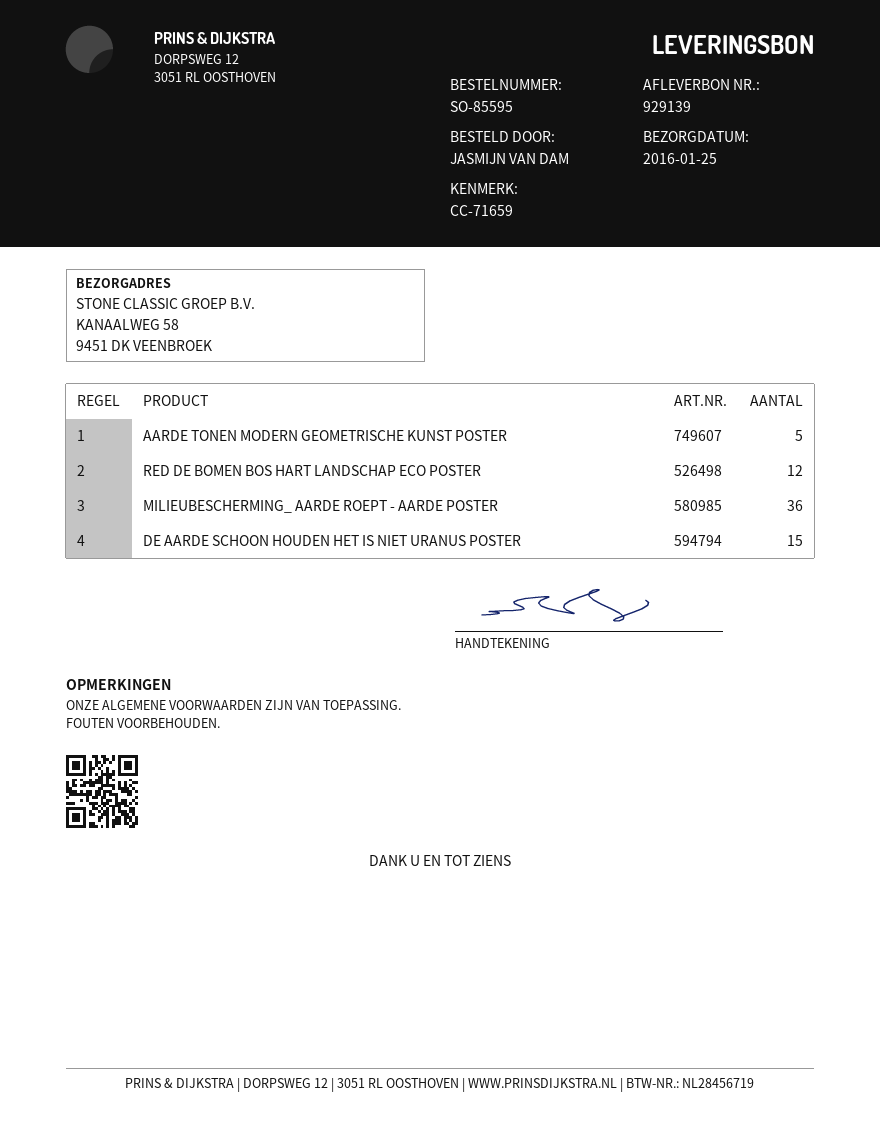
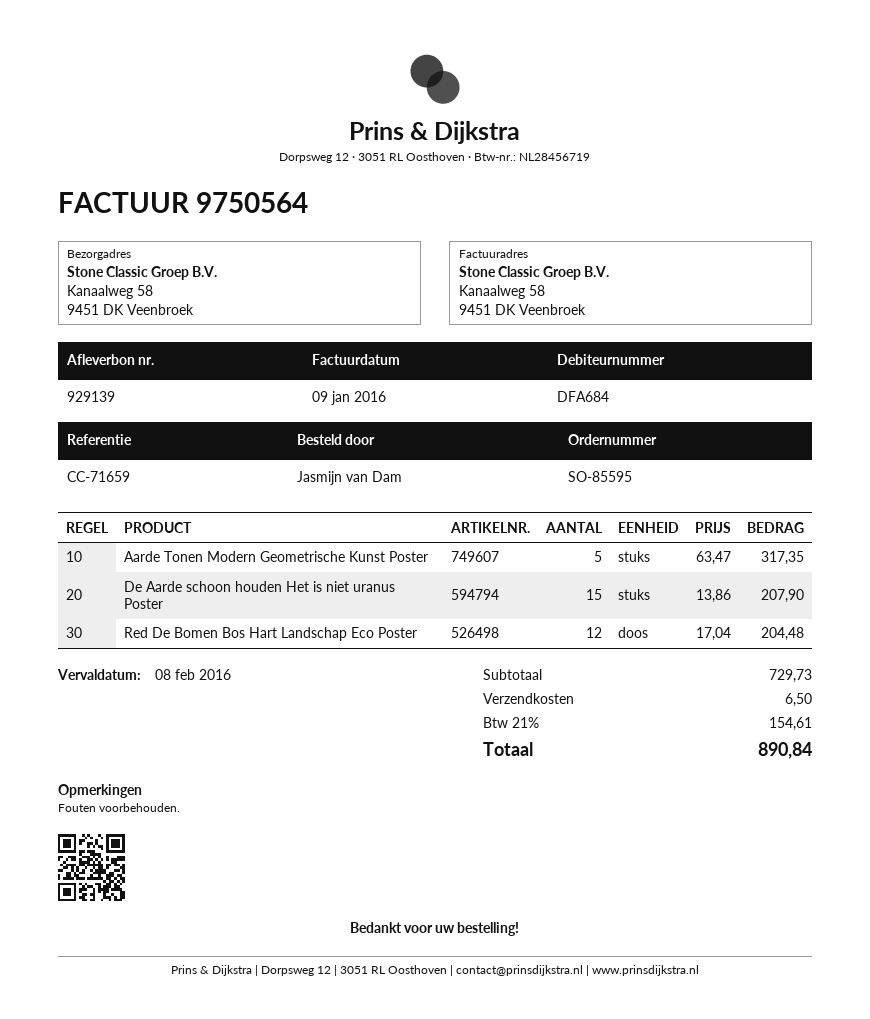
MILIEUBESCHERMING_ AARDE ROEPT - AARDE POSTER: 36 -> none

